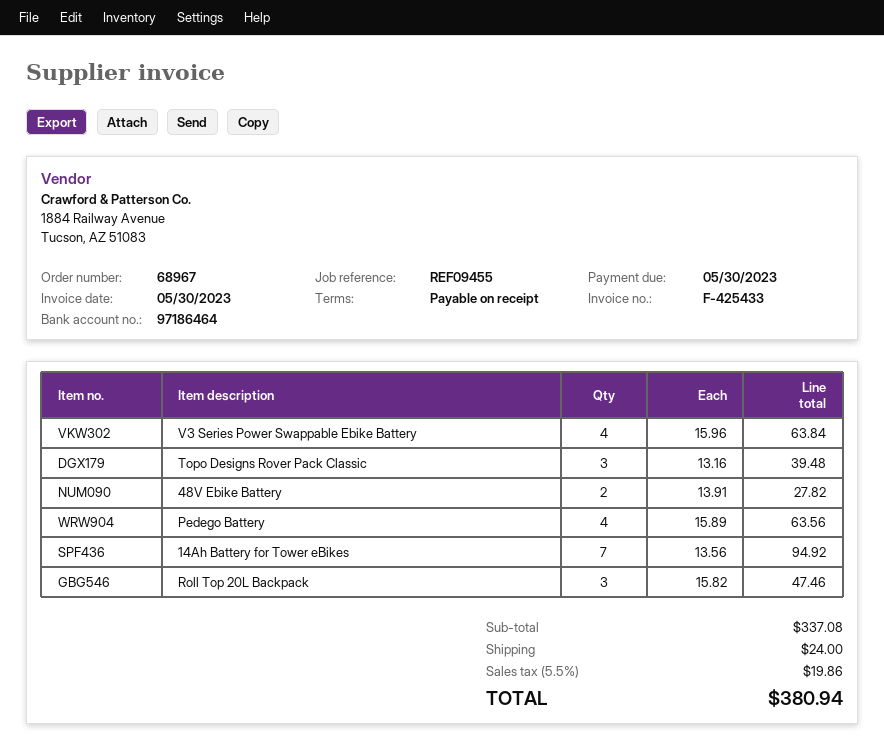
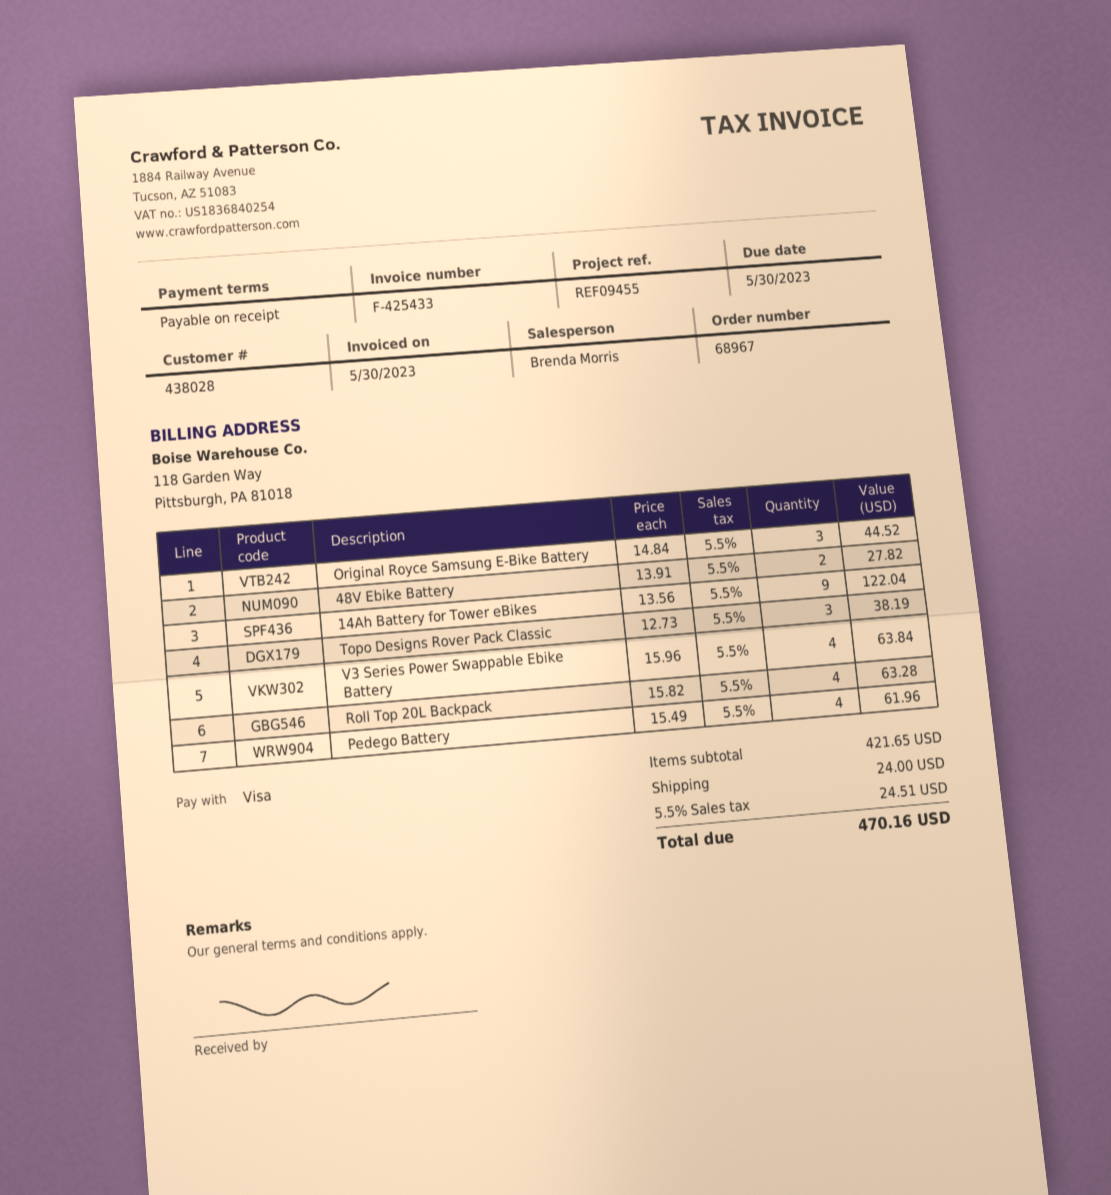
Topo Designs Rover Pack Classic: 3 x 13.16 = 39.48 -> 3 x 12.73 = 38.19
Pedego Battery: 4 x 15.89 = 63.56 -> 4 x 15.49 = 61.96
14Ah Battery for Tower eBikes: 7 x 13.56 = 94.92 -> 9 x 13.56 = 122.04
Roll Top 20L Backpack: 3 x 15.82 = 47.46 -> 4 x 15.82 = 63.28
Original Royce Samsung E-Bike Battery: none -> 3 x 14.84 = 44.52
subtotal: 337.08 -> 421.65
tax: 5.5% = 19.86 -> 5.5% = 24.51
total: 380.94 -> 470.16

